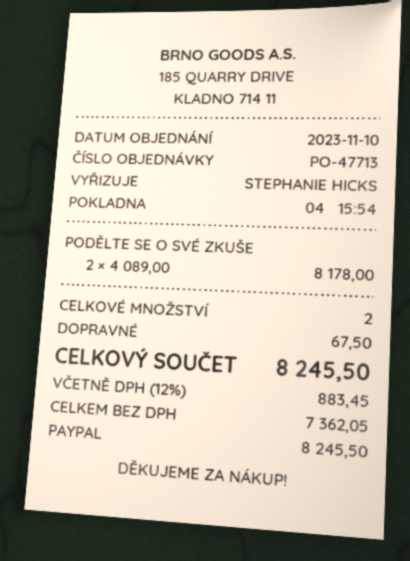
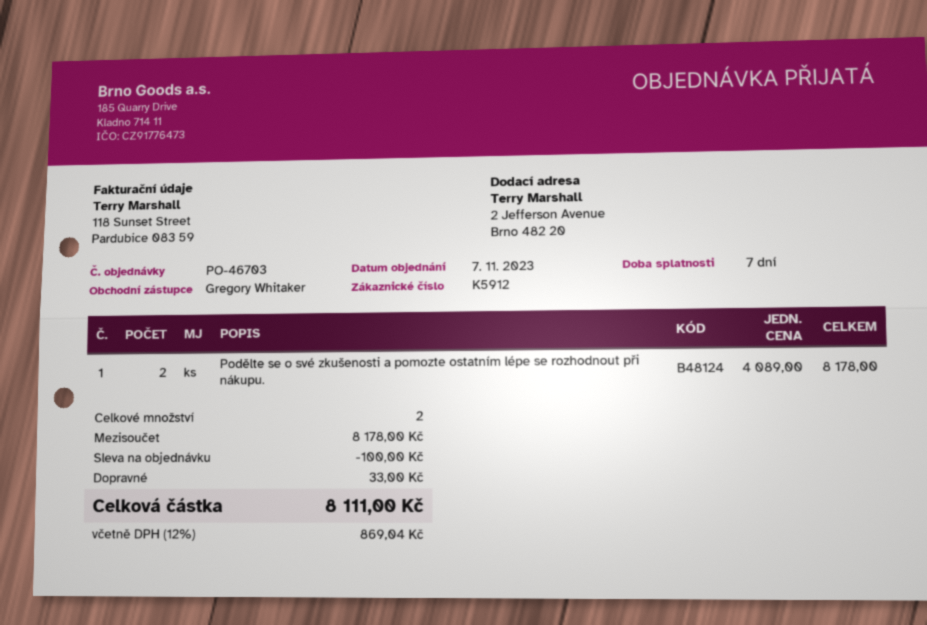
order number: PO-47713 -> PO-46703
order date: 2023-11-10 -> 2023-11-07
sales rep: STEPHANIE HICKS -> Gregory Whitaker
discount: none -> 100.00
shipping: 67.50 -> 33.00
tax: 12% = 883.45 -> 12% = 869.04
total: 8245.50 -> 8111.00

